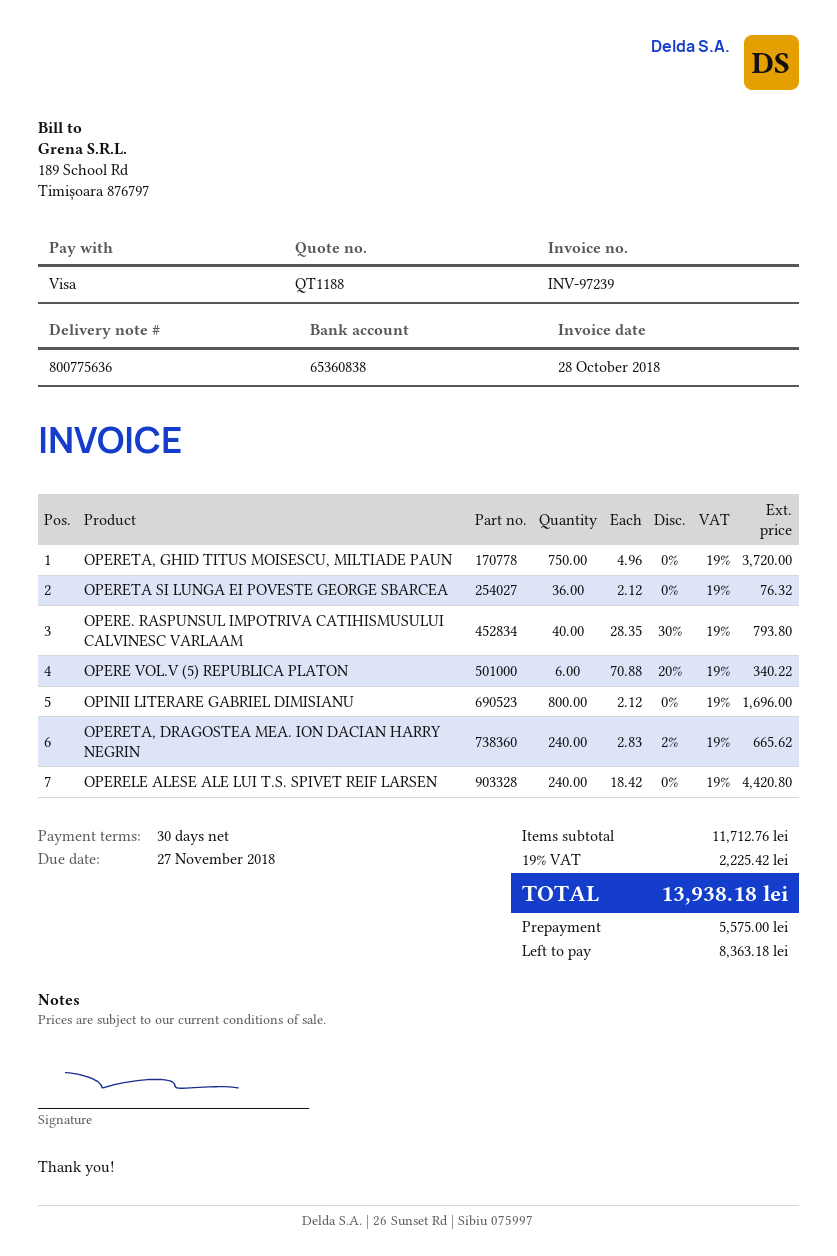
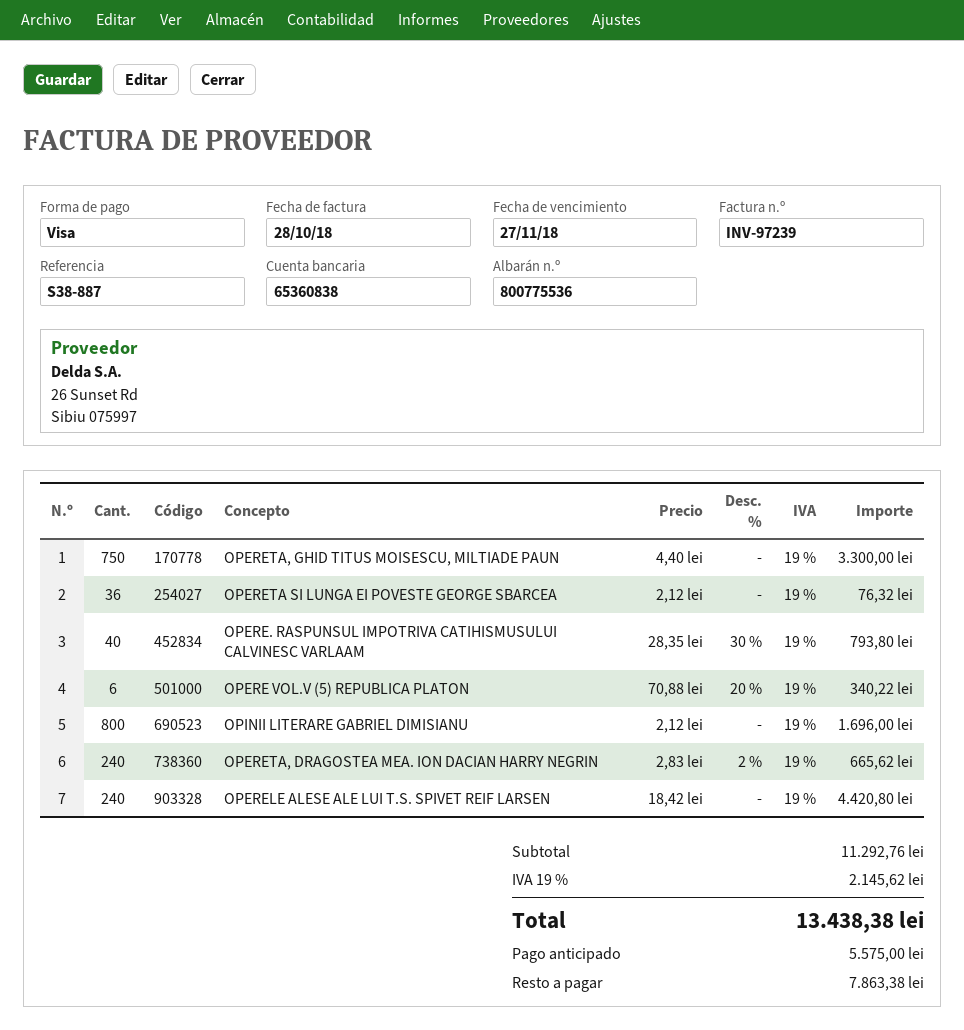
delivery note number: 800775636 -> 800775536
OPERETA, GHID TITUS MOISESCU, MILTIADE PAUN: 750 x 4.96 = 3720.00 -> 750 x 4.40 = 3300.00
subtotal: 11712.76 -> 11292.76
tax: 19% = 2225.42 -> 19% = 2145.62
total: 13938.18 -> 13438.38
balance: 8363.18 -> 7863.38

